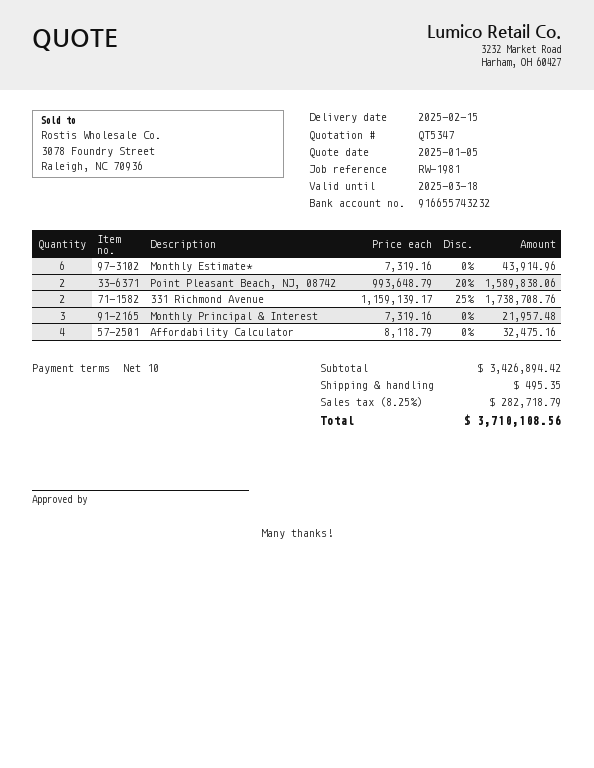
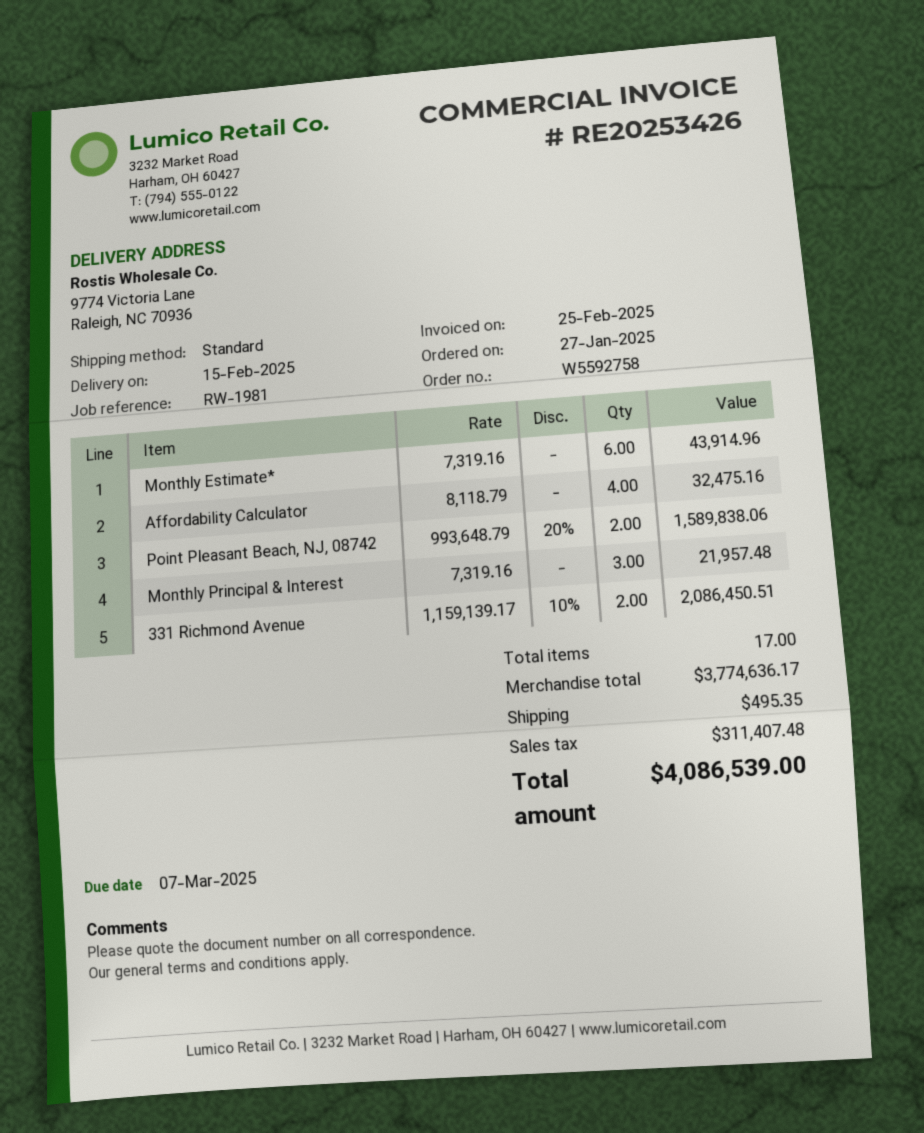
331 Richmond Avenue: 2 x 1159139.17 - 25% = 1738708.76 -> 2 x 1159139.17 - 10% = 2086450.51
subtotal: 3426894.42 -> 3774636.17
tax: 282718.79 -> 311407.48
total: 3710108.56 -> 4086539.00

